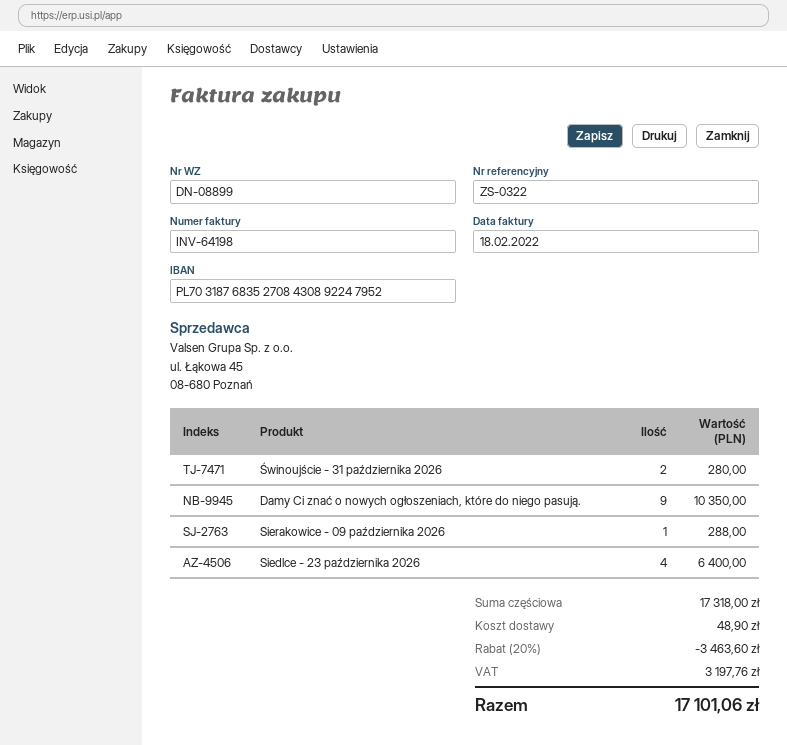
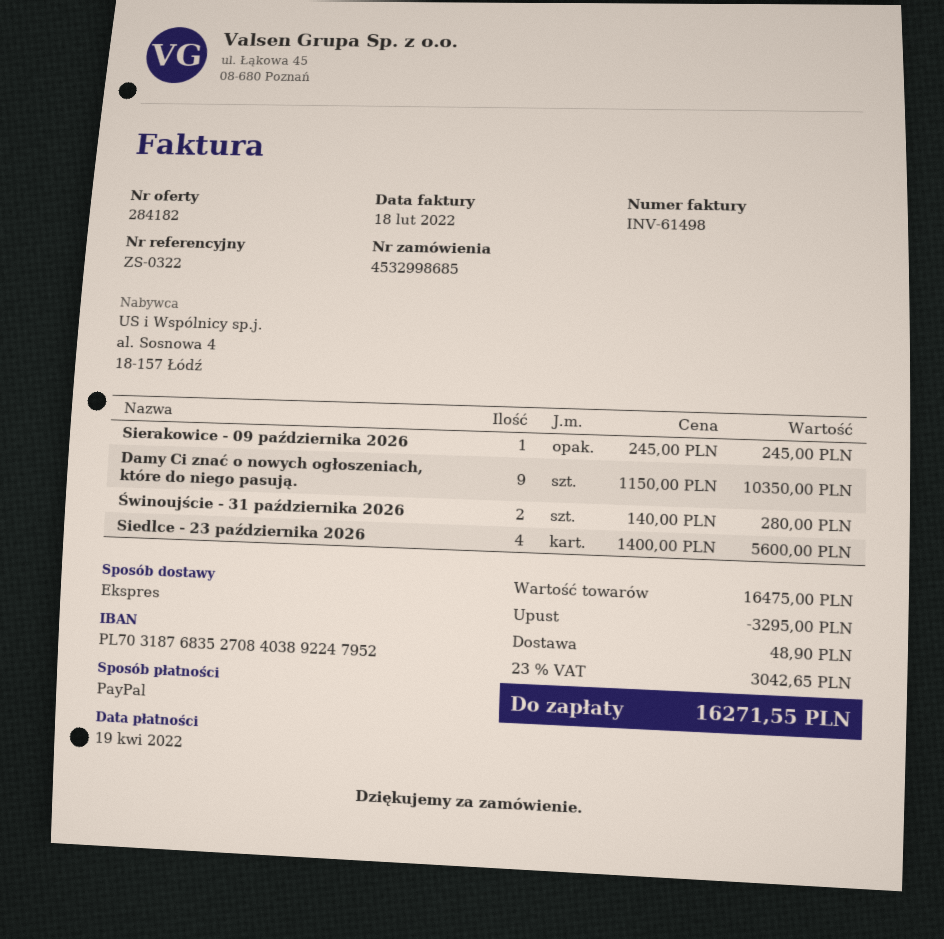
invoice number: INV-64198 -> INV-61498
bank account: PL70318768352708430892247952 -> PL70318768352708403892247952
Sierakowice - 09 października 2026: 1 for 288.00 -> 1 for 245.00
Siedlce - 23 października 2026: 4 for 6400.00 -> 4 for 5600.00
subtotal: 17318.00 -> 16475.00
discount: 3463.60 -> 3295.00
tax: 3197.76 -> 3042.65
total: 17101.06 -> 16271.55

